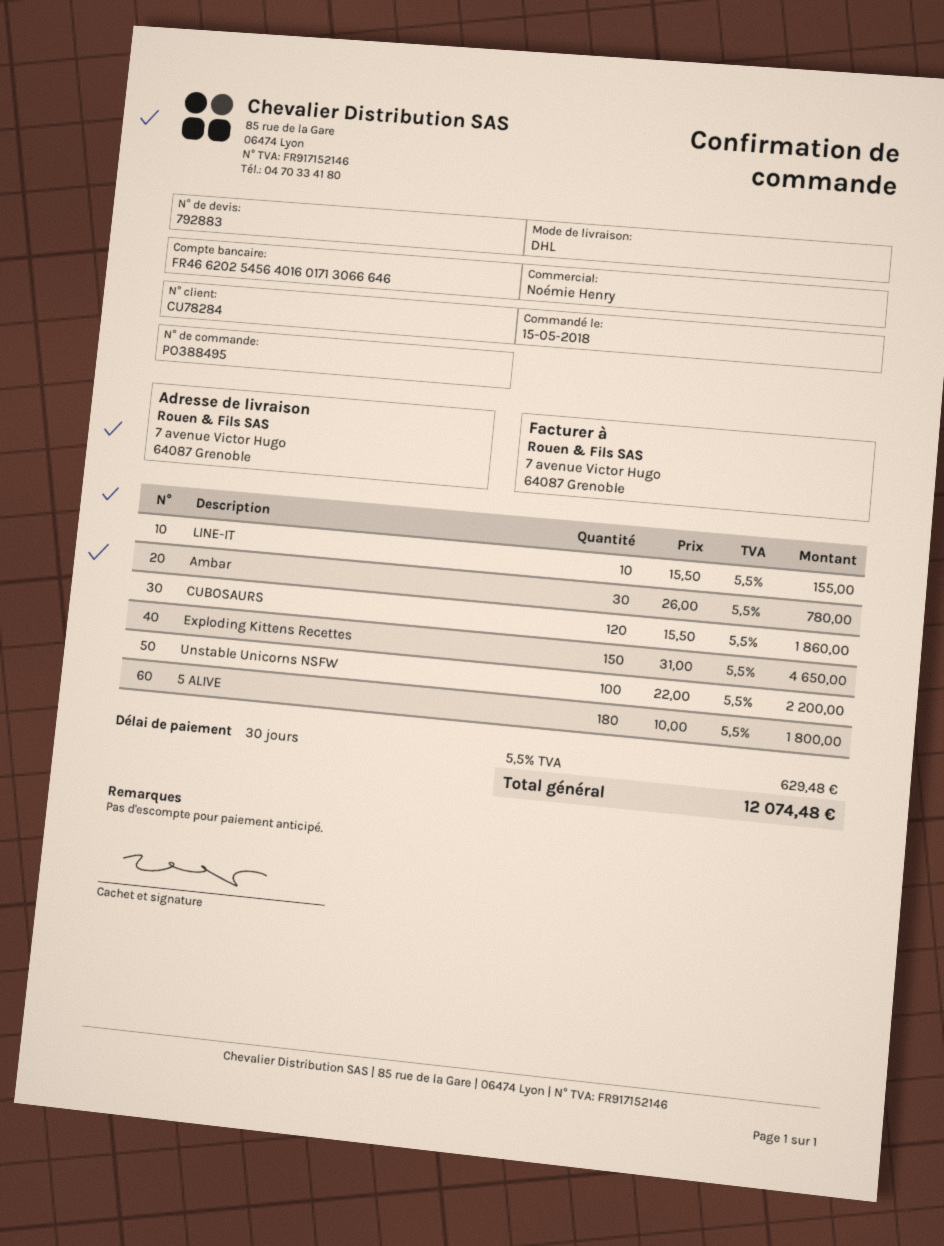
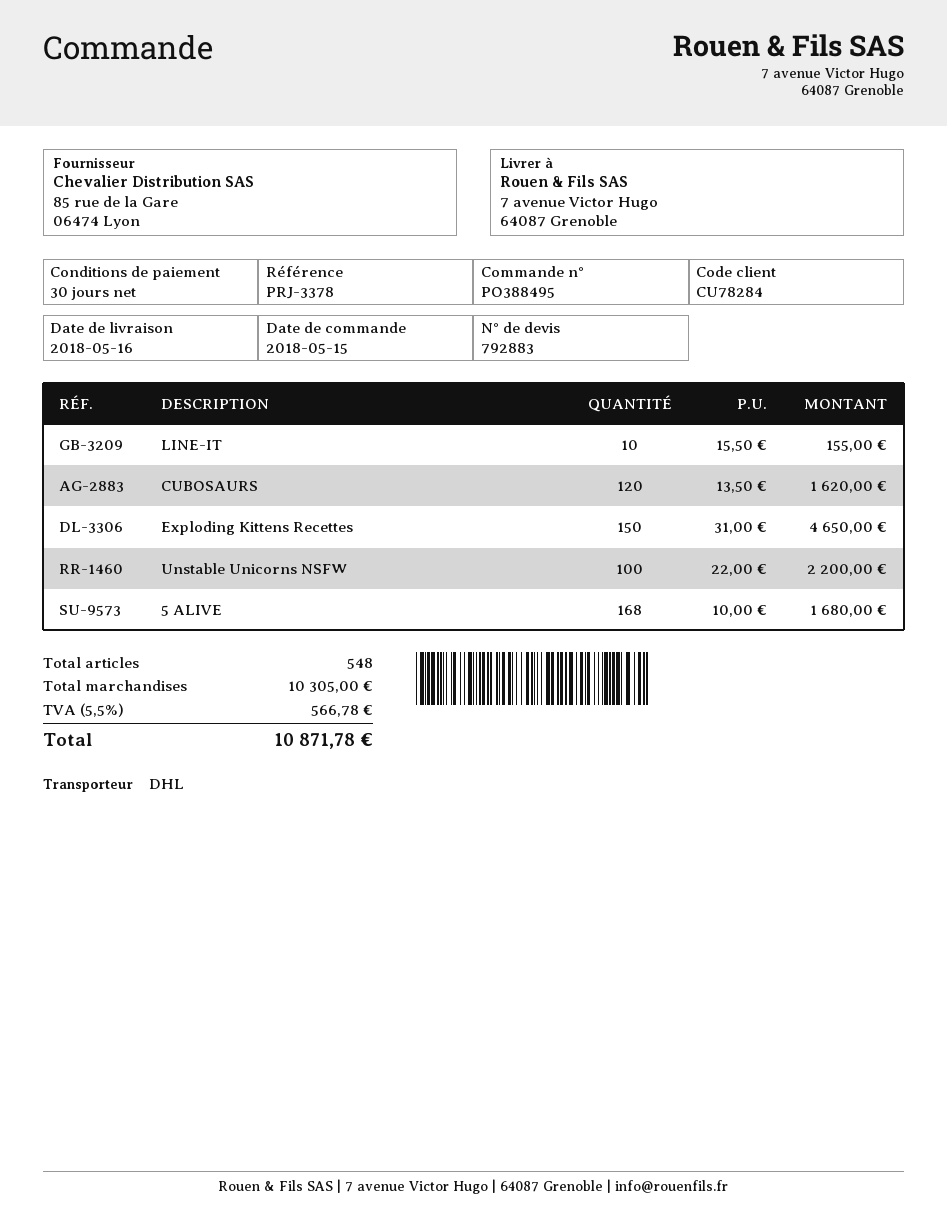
Ambar: 30 x 26.00 = 780.00 -> none
CUBOSAURS: 120 x 15.50 = 1860.00 -> 120 x 13.50 = 1620.00
5 ALIVE: 180 x 10.00 = 1800.00 -> 168 x 10.00 = 1680.00
tax: 5.5% = 629.48 -> 5.5% = 566.78
total: 12074.48 -> 10871.78

